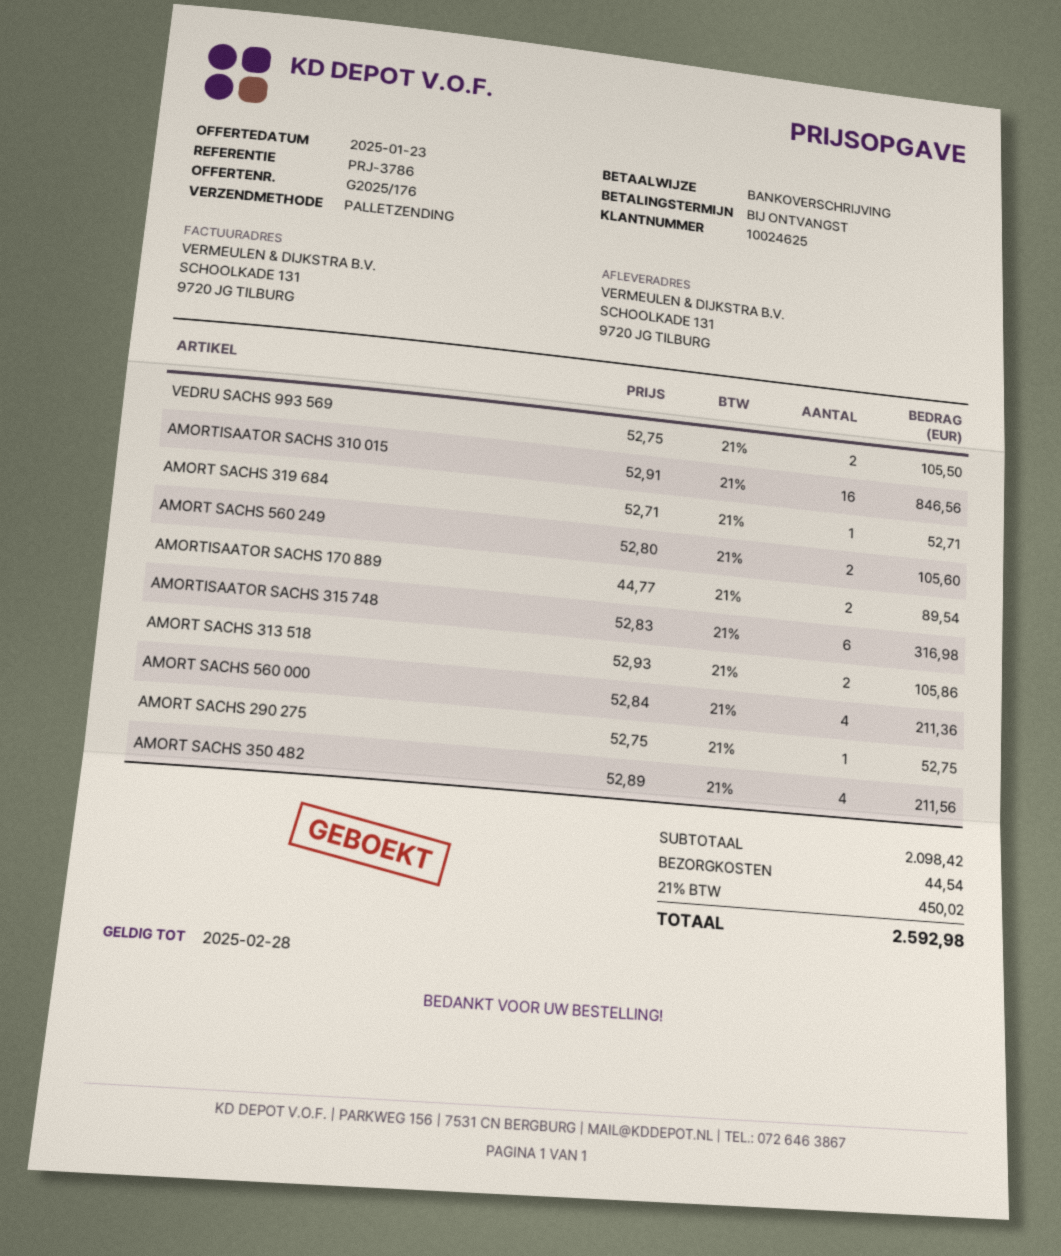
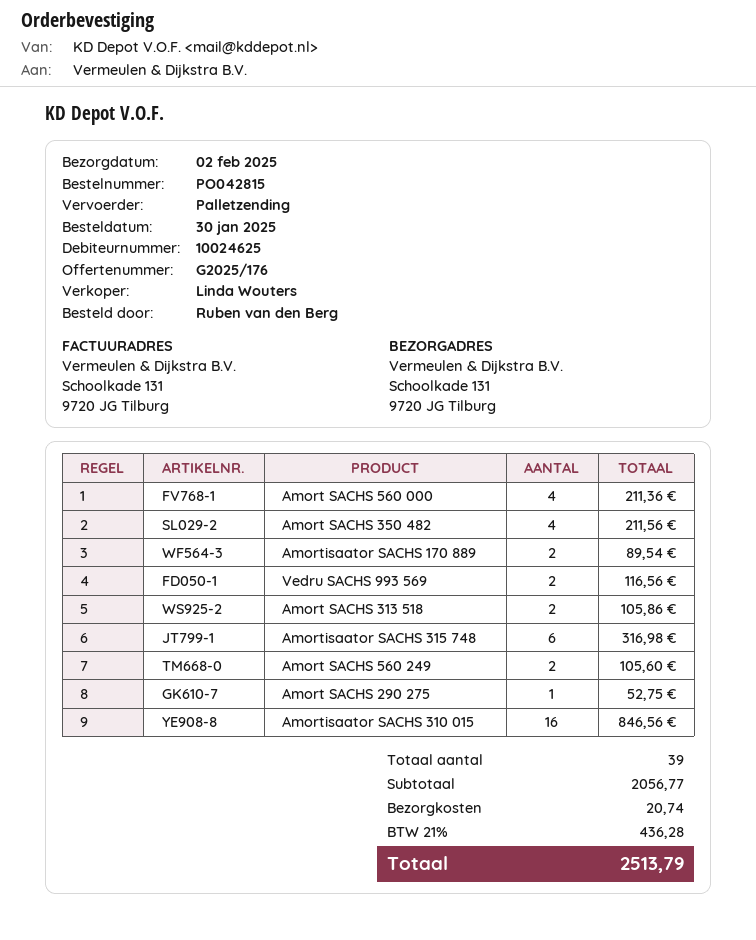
VEDRU SACHS 993 569: 2 for 105.50 -> 2 for 116.56
AMORT SACHS 319 684: 1 for 52.71 -> none
subtotal: 2098.42 -> 2056.77
shipping: 44.54 -> 20.74
tax: 21% = 450.02 -> 21% = 436.28
total: 2592.98 -> 2513.79

